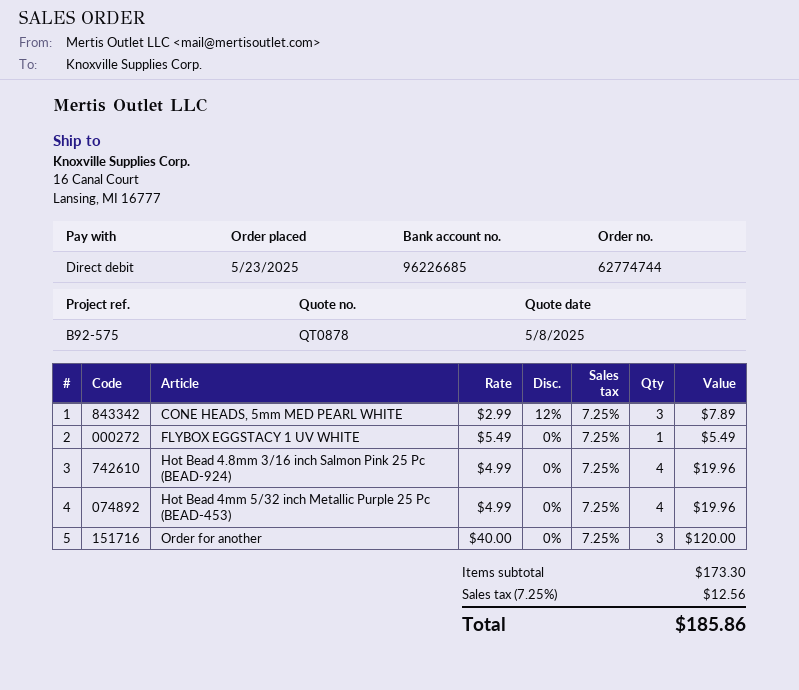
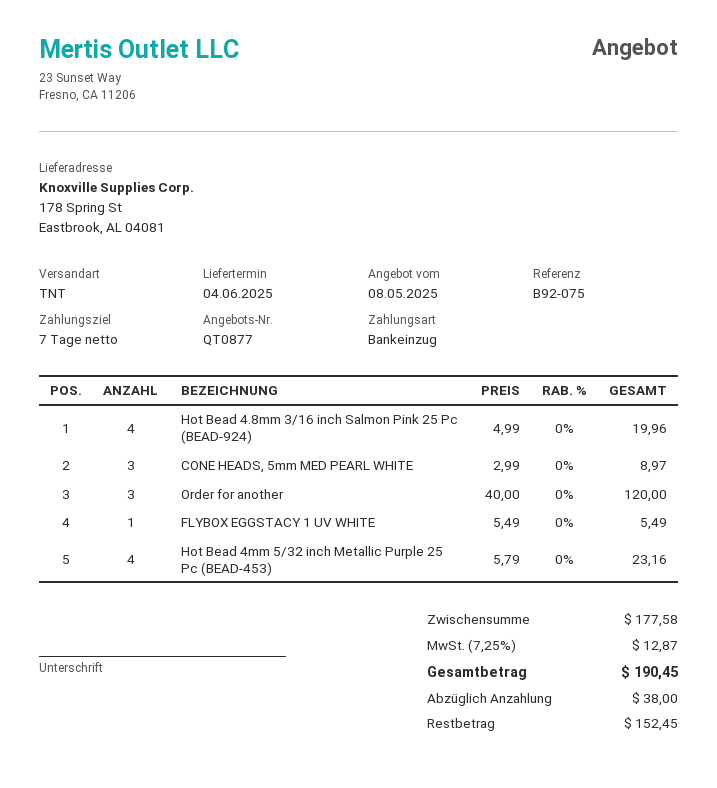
quote number: QT0878 -> QT0877
reference: B92-575 -> B92-075
ship to: 16 Canal Court, Lansing, MI 16777 -> 178 Spring St, Eastbrook, AL 04081
CONE HEADS, 5mm MED PEARL WHITE: 3 x 2.99 - 12% = 7.89 -> 3 x 2.99 = 8.97
Hot Bead 4mm 5/32 inch Metallic Purple 25 Pc (BEAD-453): 4 x 4.99 = 19.96 -> 4 x 5.79 = 23.16
subtotal: 173.30 -> 177.58
tax: 7.25% = 12.56 -> 7.25% = 12.87
total: 185.86 -> 190.45

